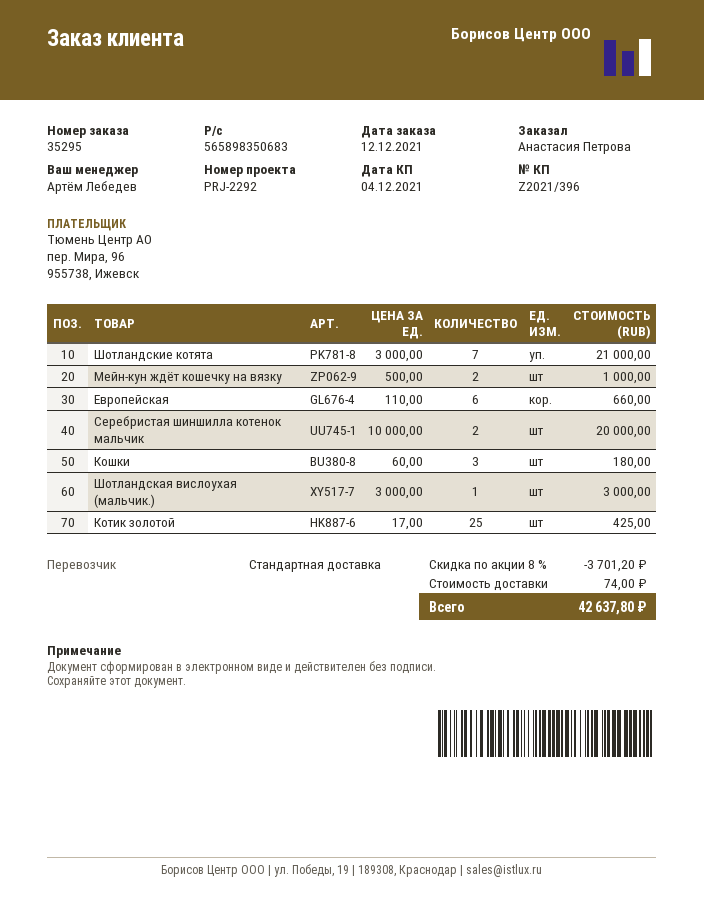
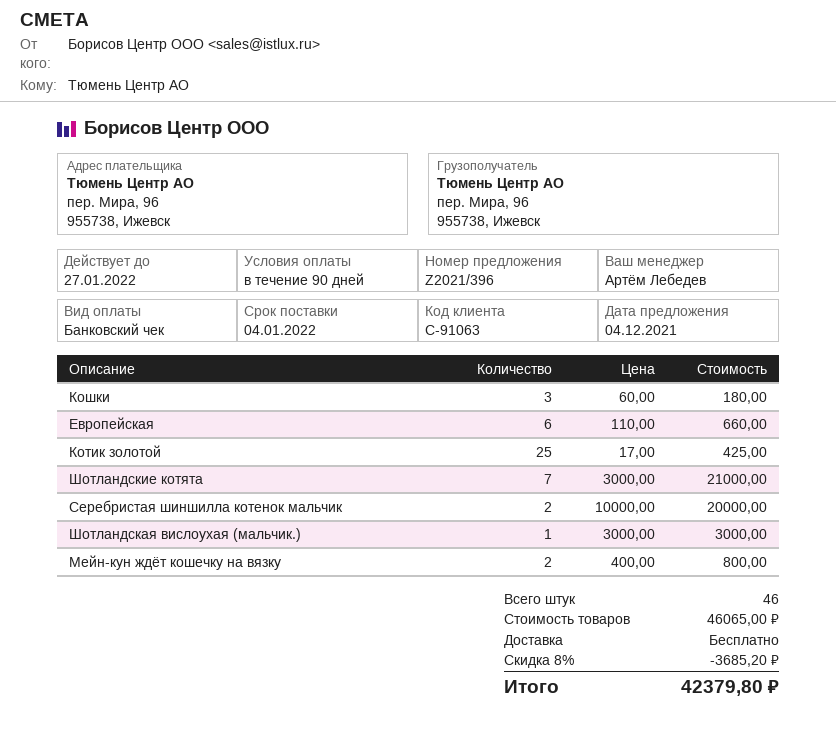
Мейн-кун ждёт кошечку на вязку: 2 x 500.00 = 1000.00 -> 2 x 400.00 = 800.00
discount: 8% = 3701.20 -> 8% = 3685.20
shipping: 74.00 -> 0.00
total: 42637.80 -> 42379.80

